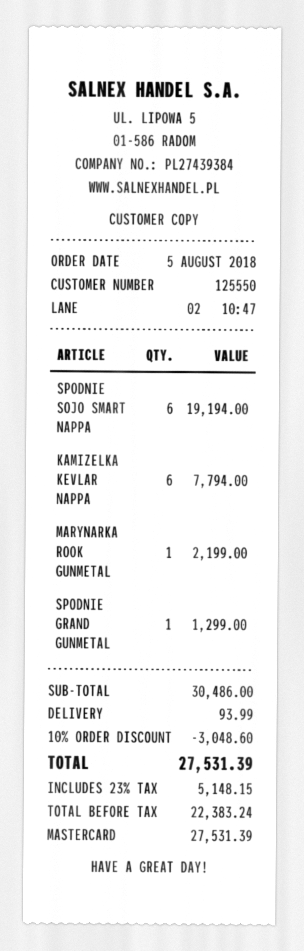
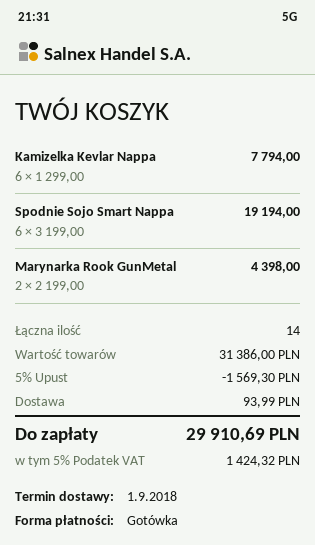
payment method: Mastercard -> cash
MARYNARKA ROOK GUNMETAL: 1 for 2199.00 -> 2 for 4398.00
SPODNIE GRAND GUNMETAL: 1 for 1299.00 -> none
subtotal: 30486.00 -> 31386.00
discount: 10% = 3048.60 -> 5% = 1569.30
tax: 23% = 5148.15 -> 5% = 1424.32
total: 27531.39 -> 29910.69

